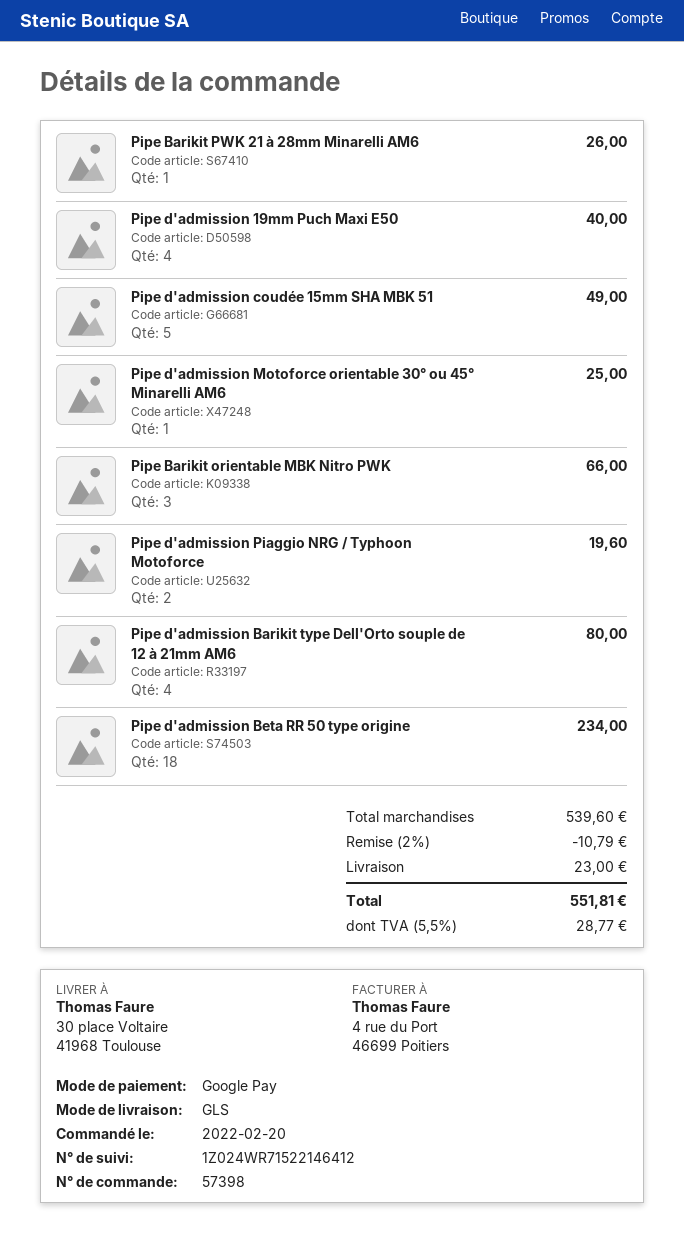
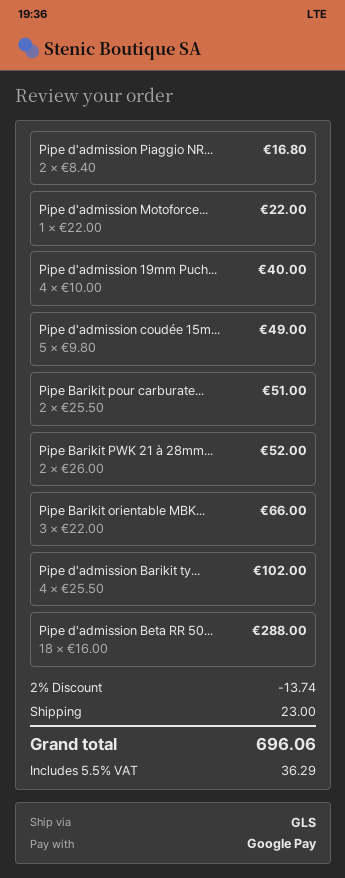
Pipe Barikit PWK 21 à 28mm Minarelli AM6: 1 for 26.00 -> 2 for 52.00
Pipe d'admission Motoforce orientable 30° ou 45° Minarelli AM6: 1 for 25.00 -> 1 for 22.00
Pipe d'admission Piaggio NRG / Typhoon Motoforce: 2 for 19.60 -> 2 for 16.80
Pipe d'admission Barikit type Dell'Orto souple de 12 à 21mm AM6: 4 for 80.00 -> 4 for 102.00
Pipe d'admission Beta RR 50 type origine: 18 for 234.00 -> 18 for 288.00
Pipe Barikit pour carburate...: none -> 2 for 51.00
discount: 2% = 10.79 -> 2% = 13.74
tax: 5.5% = 28.77 -> 5.5% = 36.29
total: 551.81 -> 696.06

